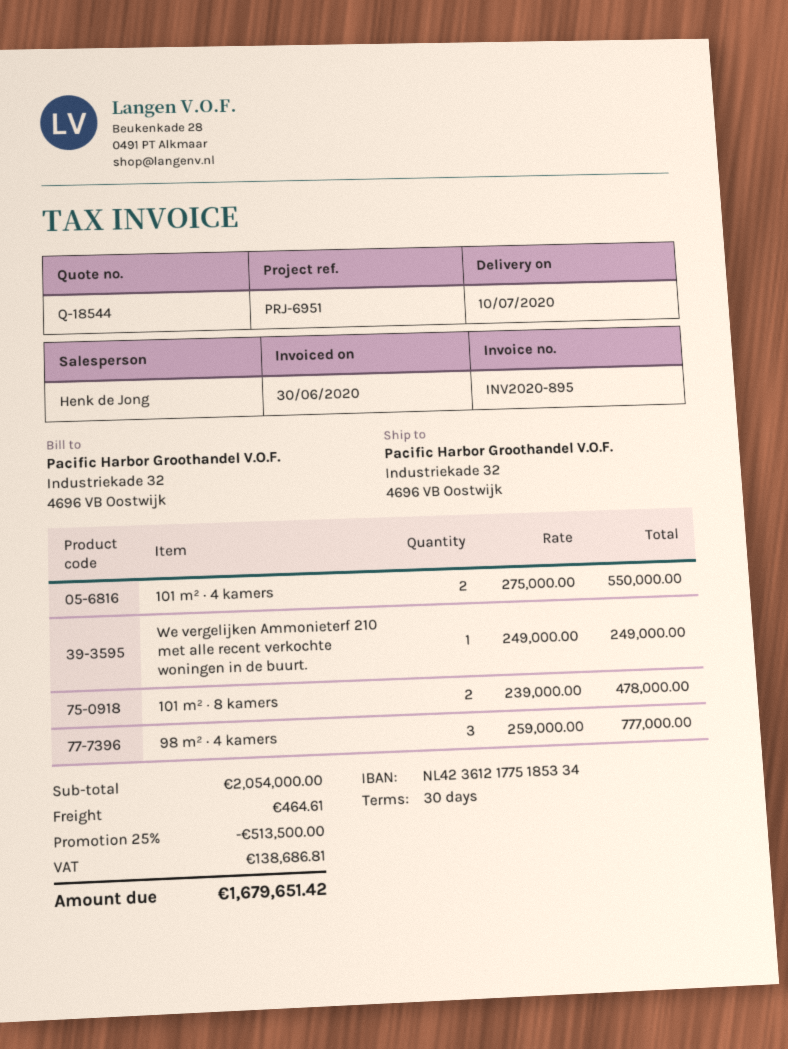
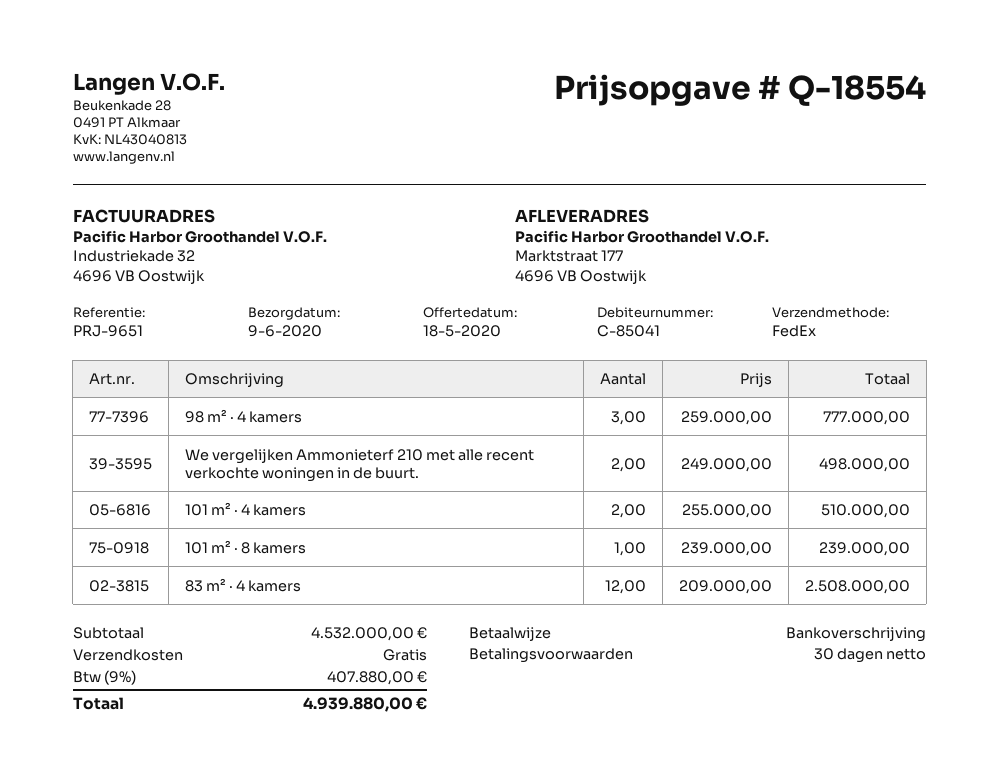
quote number: Q-18544 -> Q-18554
delivery date: 2020-07-10 -> 2020-06-09
reference: PRJ-6951 -> PRJ-9651
ship to: Industriekade 32, 4696 VB Oostwijk -> Marktstraat 177, 4696 VB Oostwijk
101 m² · 4 kamers: 2 x 275000.00 = 550000.00 -> 2 x 255000.00 = 510000.00
We vergelijken Ammonieterf 210 met alle recent verkochte woningen in de buurt.: 1 x 249000.00 = 249000.00 -> 2 x 249000.00 = 498000.00
101 m² · 8 kamers: 2 x 239000.00 = 478000.00 -> 1 x 239000.00 = 239000.00
83 m² · 4 kamers: none -> 12 x 209000.00 = 2508000.00
subtotal: 2054000.00 -> 4532000.00
discount: 25% = 513500.00 -> none
shipping: 464.61 -> 0.00
tax: 138686.81 -> 407880.00
total: 1679651.42 -> 4939880.00

